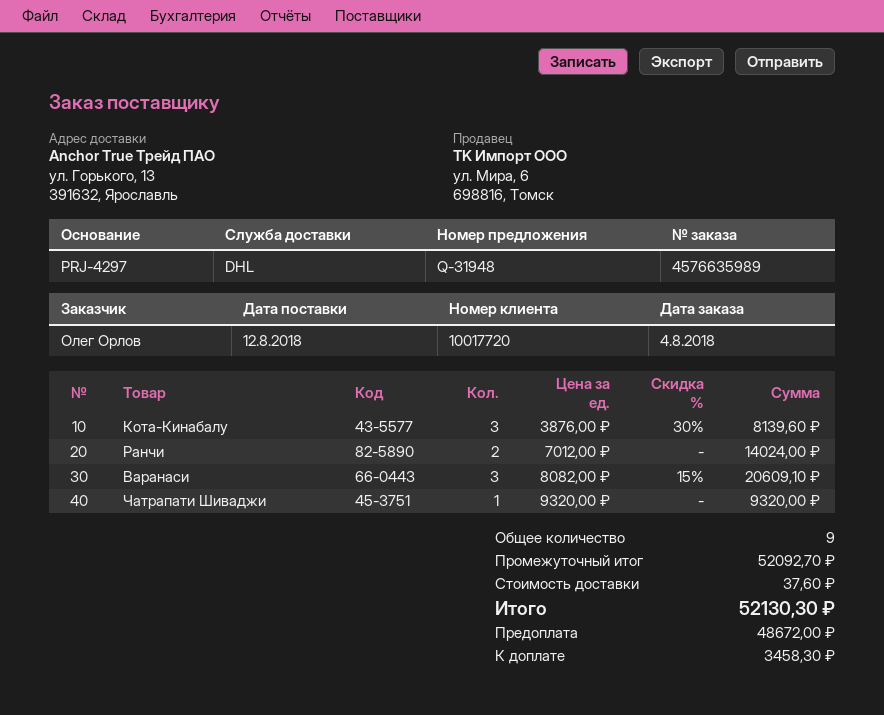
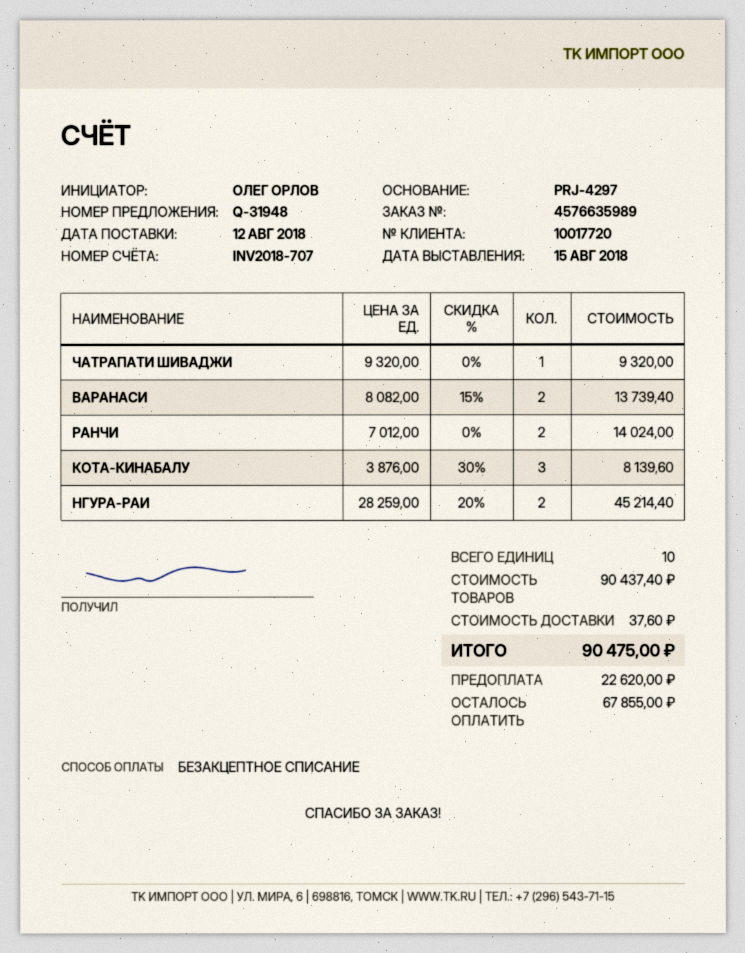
Варанаси: 3 x 8082.00 - 15% = 20609.10 -> 2 x 8082.00 - 15% = 13739.40
НГУРА-РАИ: none -> 2 x 28259.00 - 20% = 45214.40
total quantity: 9 -> 10
subtotal: 52092.70 -> 90437.40
total: 52130.30 -> 90475.00
deposit: 48672.00 -> 22620.00
balance: 3458.30 -> 67855.00

